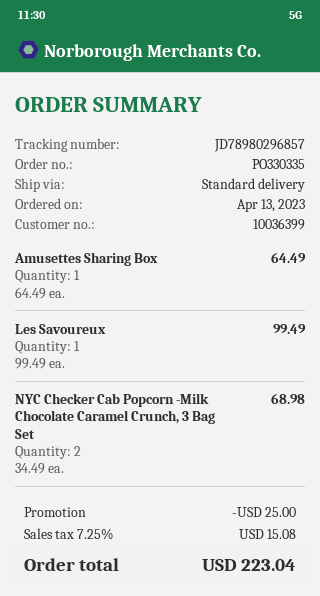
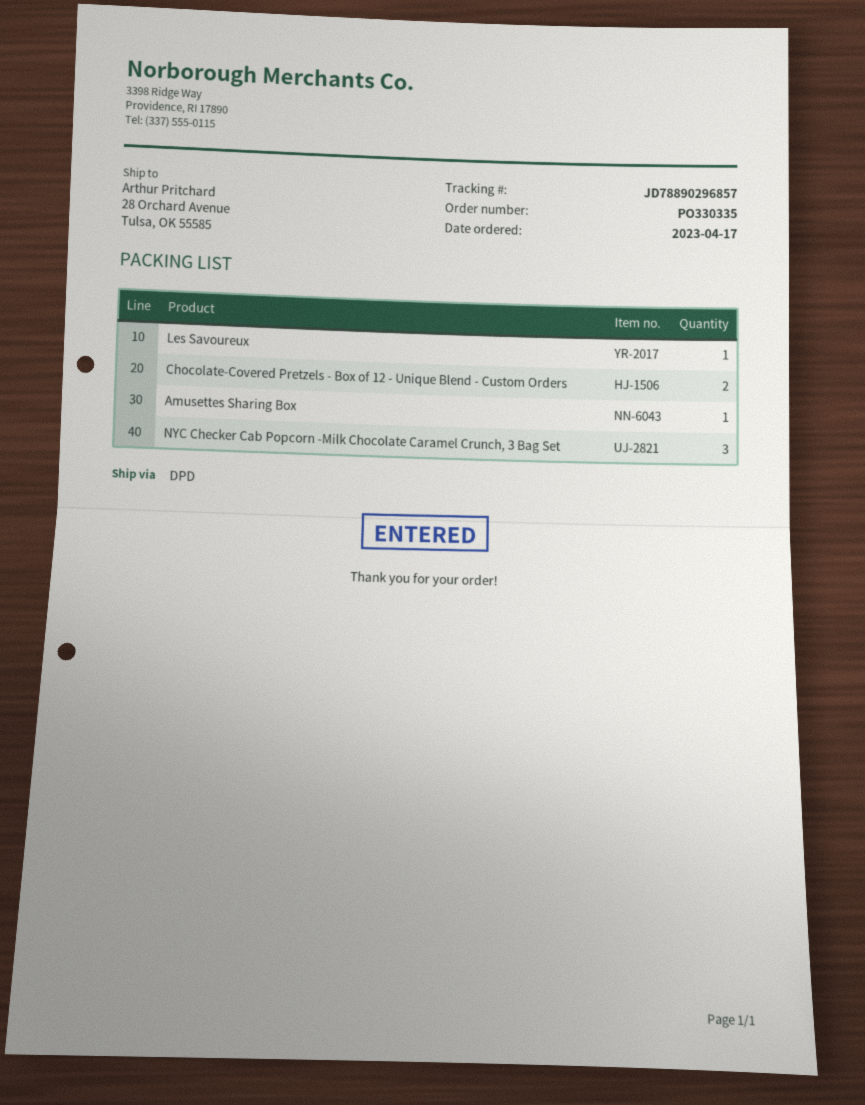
order date: 2023-04-13 -> 2023-04-17
shipping method: standard -> DPD
tracking number: JD78980296857 -> JD78890296857
NYC Checker Cab Popcorn -Milk Chocolate Caramel Crunch, 3 Bag Set: 2 -> 3
Chocolate-Covered Pretzels - Box of 12 - Unique Blend - Custom Orders: none -> 2

